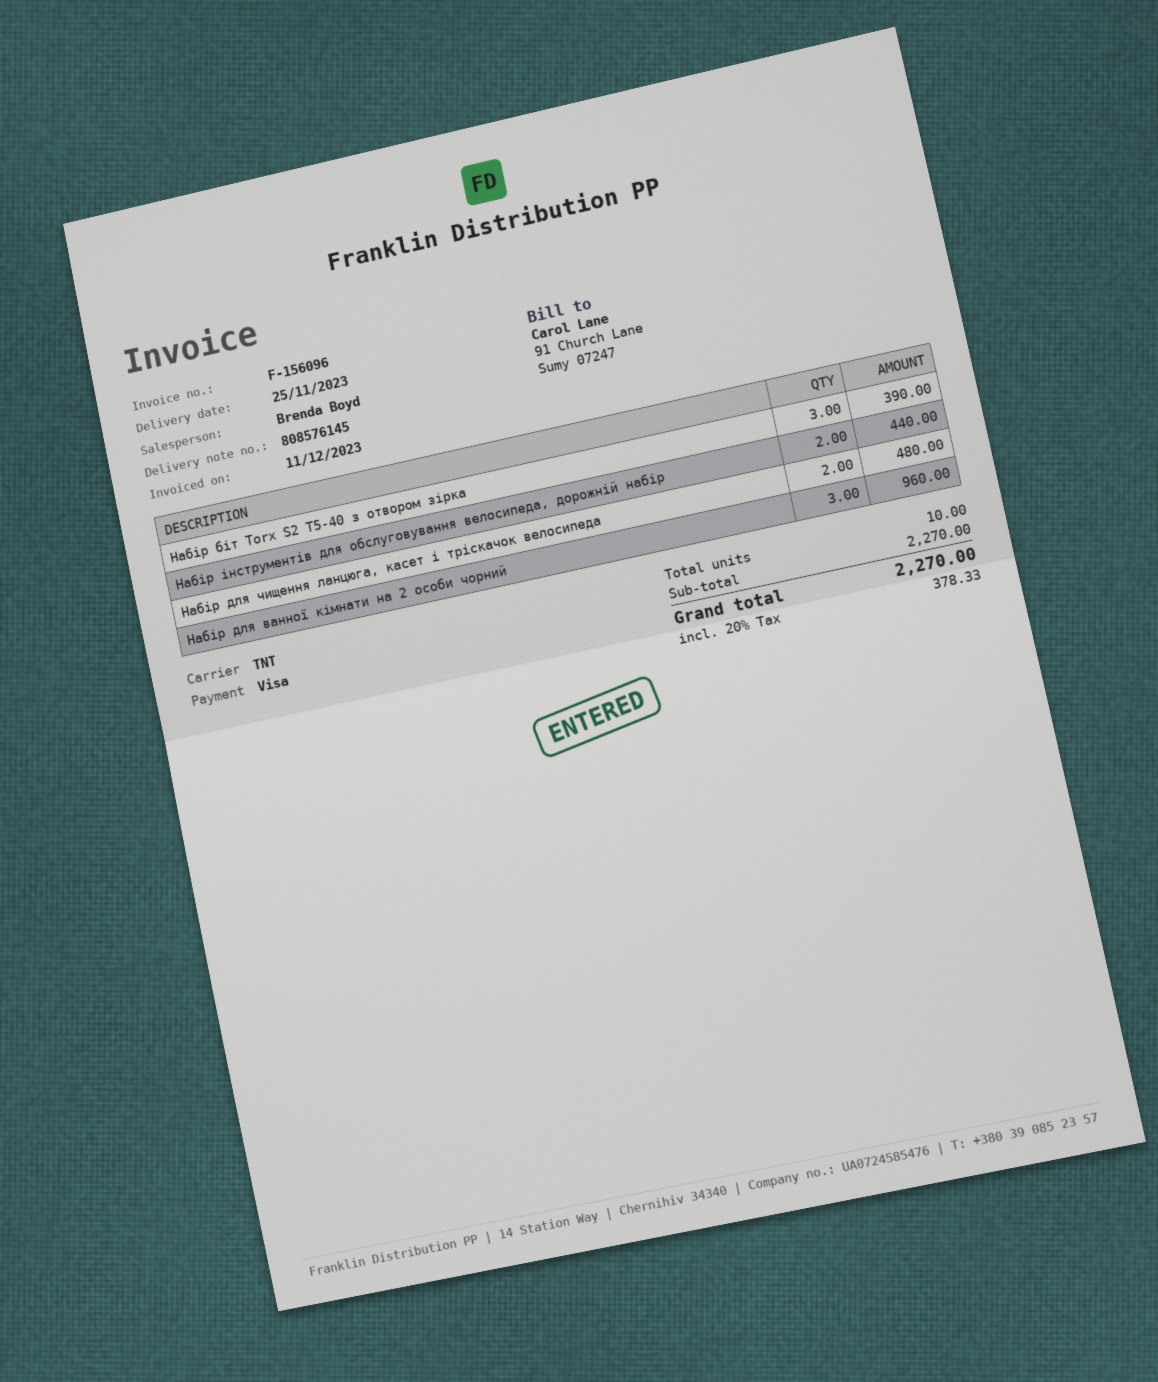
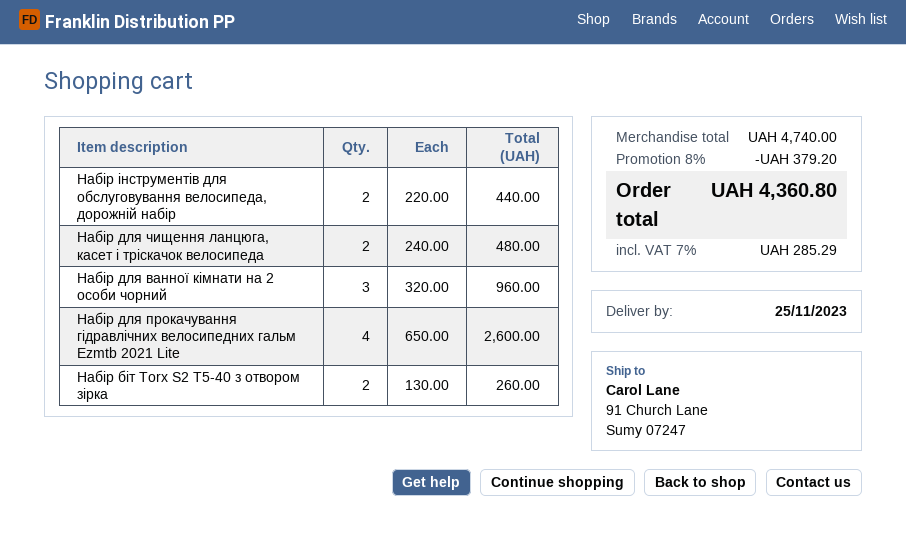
Набір біт Torx S2 T5-40 з отвором зірка: 3 for 390.00 -> 2 for 260.00
Набір для прокачування гідравлічних велосипедних гальм Ezmtb 2021 Lite: none -> 4 for 2600.00
subtotal: 2270.00 -> 4740.00
discount: none -> 8% = 379.20
tax: 20% = 378.33 -> 7% = 285.29
total: 2270.00 -> 4360.80

